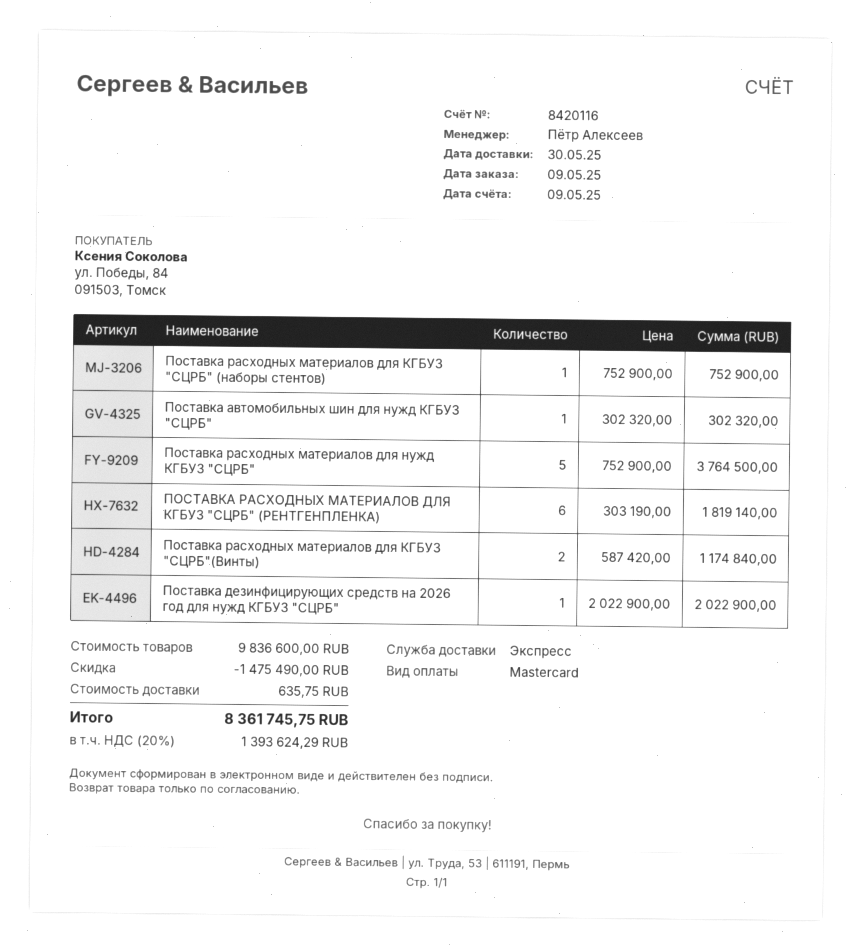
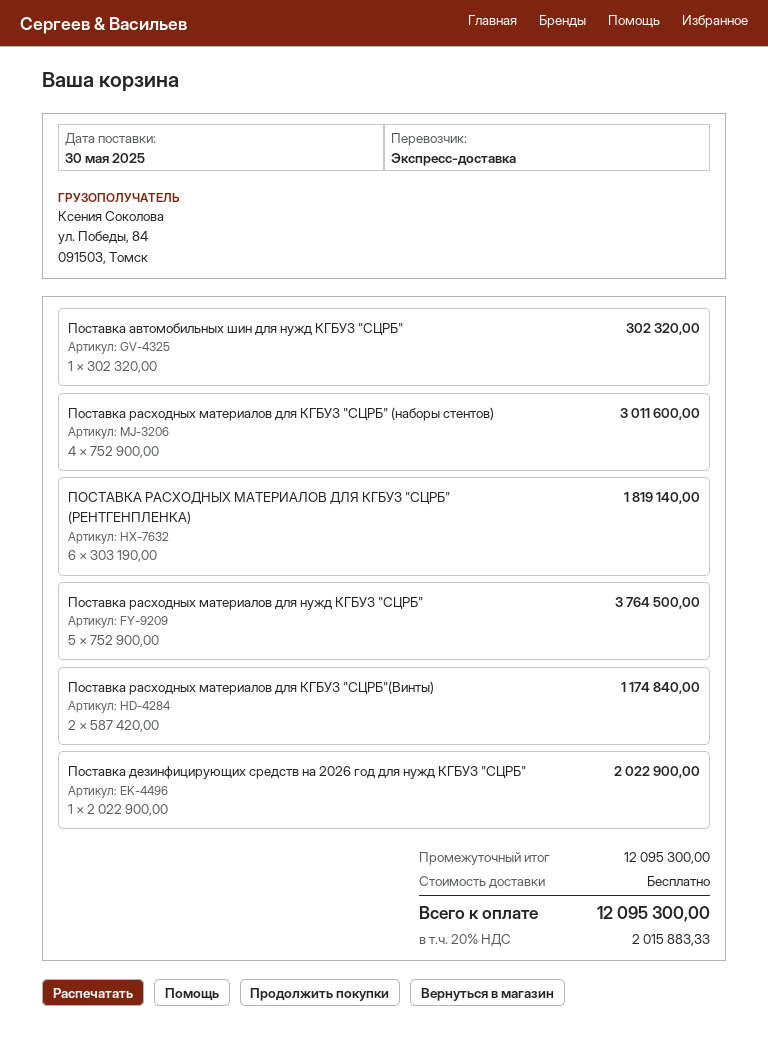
Поставка расходных материалов для КГБУЗ "СЦРБ" (наборы стентов): 1 x 752900.00 = 752900.00 -> 4 x 752900.00 = 3011600.00
subtotal: 9836600.00 -> 12095300.00
discount: 1475490.00 -> none
shipping: 635.75 -> 0.00
tax: 20% = 1393624.29 -> 20% = 2015883.33
total: 8361745.75 -> 12095300.00

